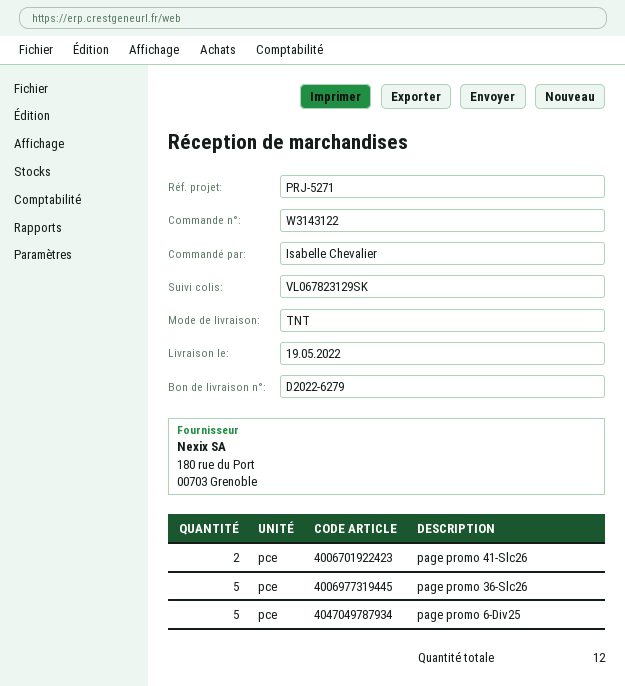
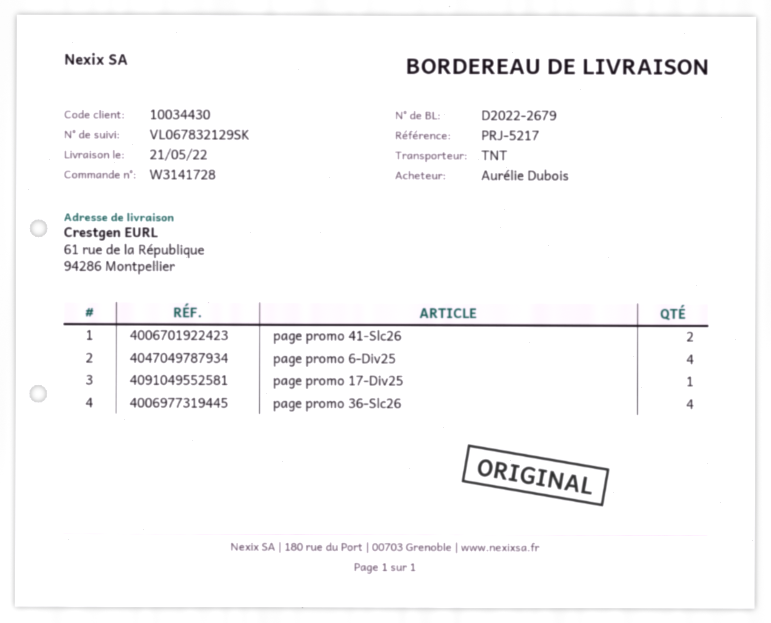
order number: W3143122 -> W3141728
delivery note number: D2022-6279 -> D2022-2679
delivery date: 2022-05-19 -> 2022-05-21
reference: PRJ-5271 -> PRJ-5217
ordered by: Isabelle Chevalier -> Aurélie Dubois
tracking number: VL067823129SK -> VL067832129SK
page promo 36-Slc26: 5 -> 4
page promo 6-Div25: 5 -> 4
page promo 17-Div25: none -> 1

